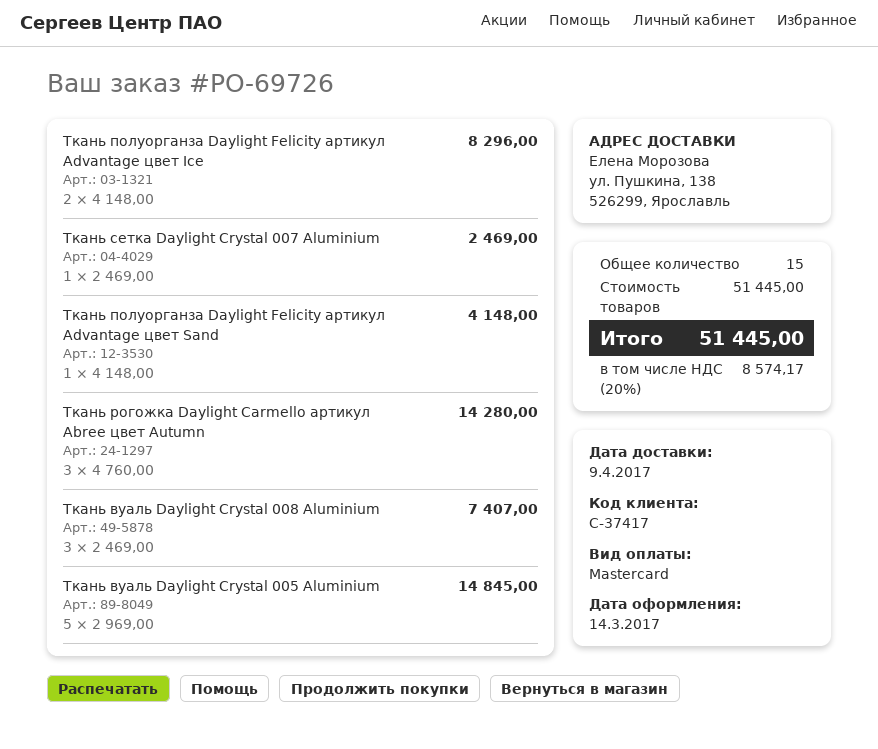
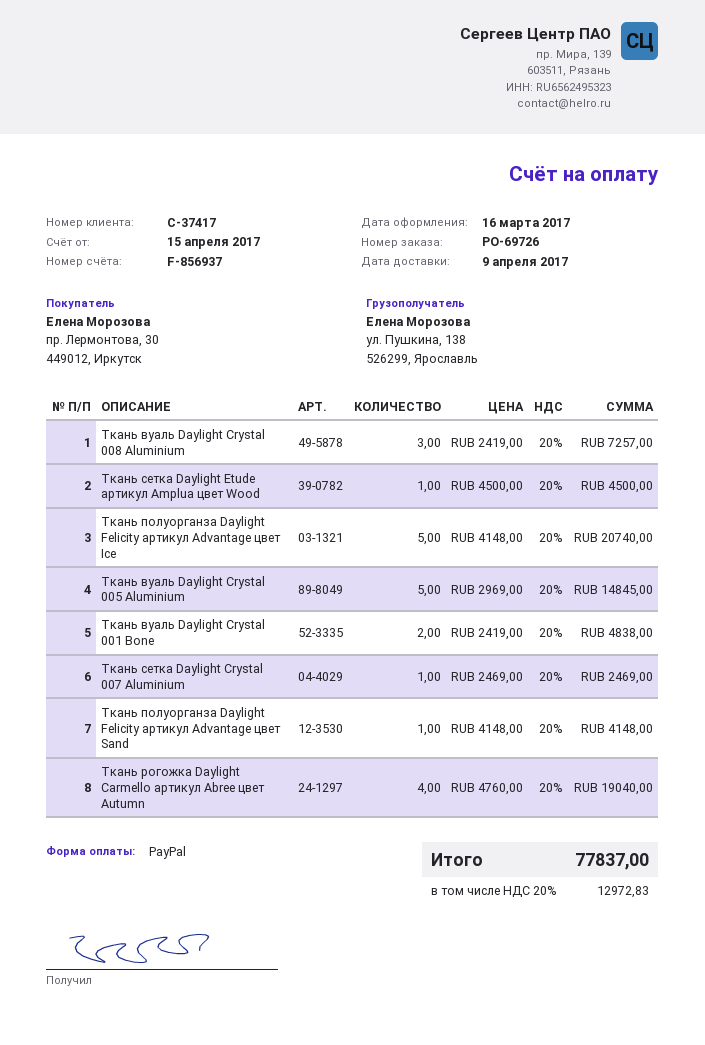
order date: 2017-03-14 -> 2017-03-16
payment method: Mastercard -> PayPal
Ткань полуорганза Daylight Felicity артикул Advantage цвет Ice: 2 x 4148.00 = 8296.00 -> 5 x 4148.00 = 20740.00
Ткань рогожка Daylight Carmello артикул Abree цвет Autumn: 3 x 4760.00 = 14280.00 -> 4 x 4760.00 = 19040.00
Ткань вуаль Daylight Crystal 008 Aluminium: 3 x 2469.00 = 7407.00 -> 3 x 2419.00 = 7257.00
Ткань сетка Daylight Etude артикул Amplua цвет Wood: none -> 1 x 4500.00 = 4500.00
Ткань вуаль Daylight Crystal 001 Bone: none -> 2 x 2419.00 = 4838.00
tax: 20% = 8574.17 -> 20% = 12972.83
total: 51445.00 -> 77837.00

